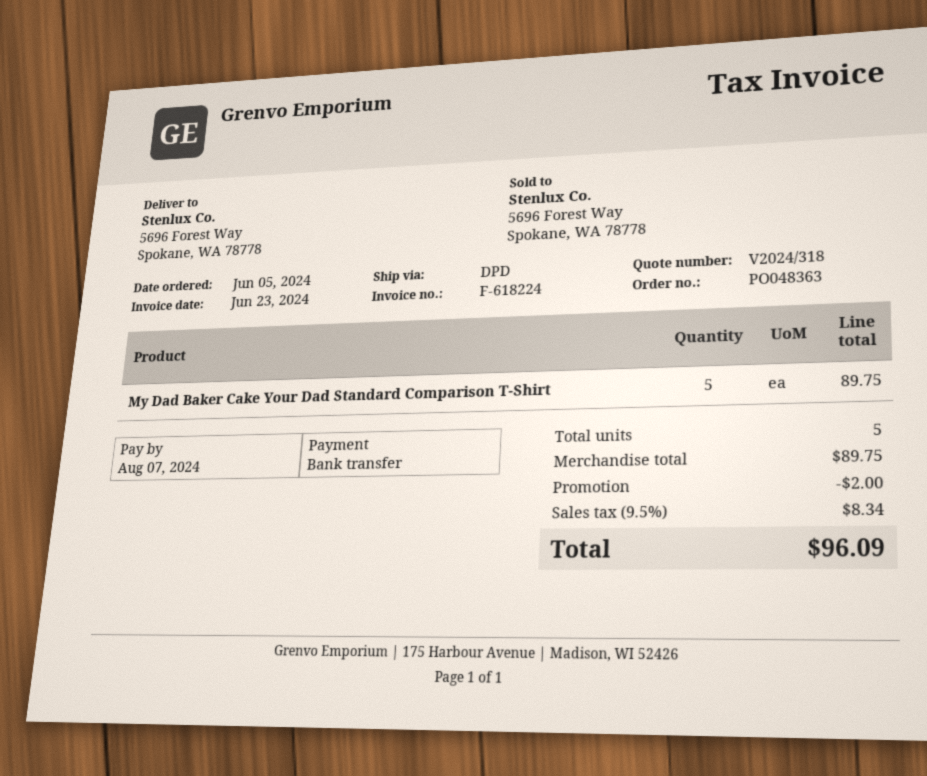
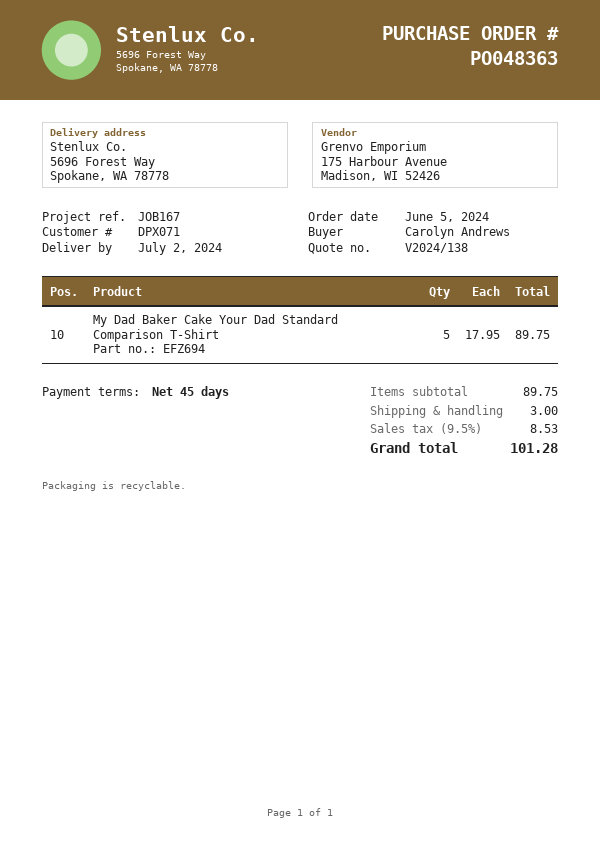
quote number: V2024/318 -> V2024/138
discount: 2.00 -> none
shipping: none -> 3.00
tax: 9.5% = 8.34 -> 9.5% = 8.53
total: 96.09 -> 101.28

